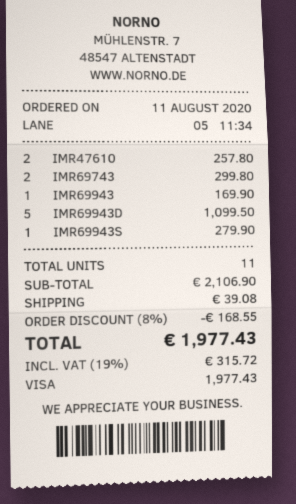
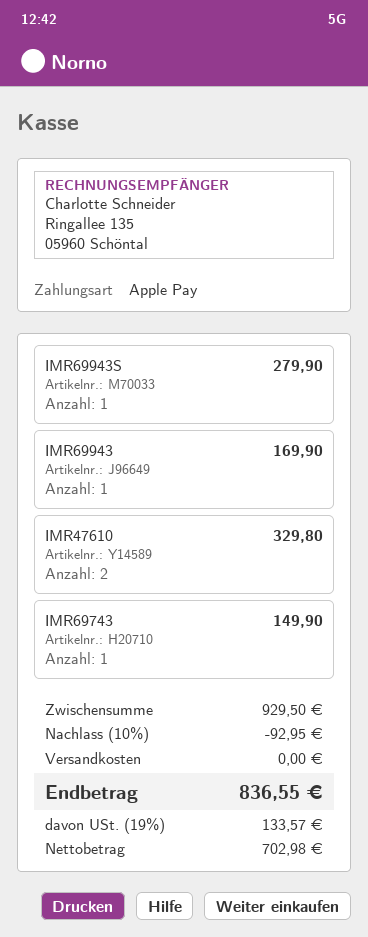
payment method: Visa -> Apple Pay
IMR47610: 2 for 257.80 -> 2 for 329.80
IMR69743: 2 for 299.80 -> 1 for 149.90
IMR69943D: 5 for 1099.50 -> none
subtotal: 2106.90 -> 929.50
discount: 8% = 168.55 -> 10% = 92.95
shipping: 39.08 -> 0.00
tax: 19% = 315.72 -> 19% = 133.57
total: 1977.43 -> 836.55

